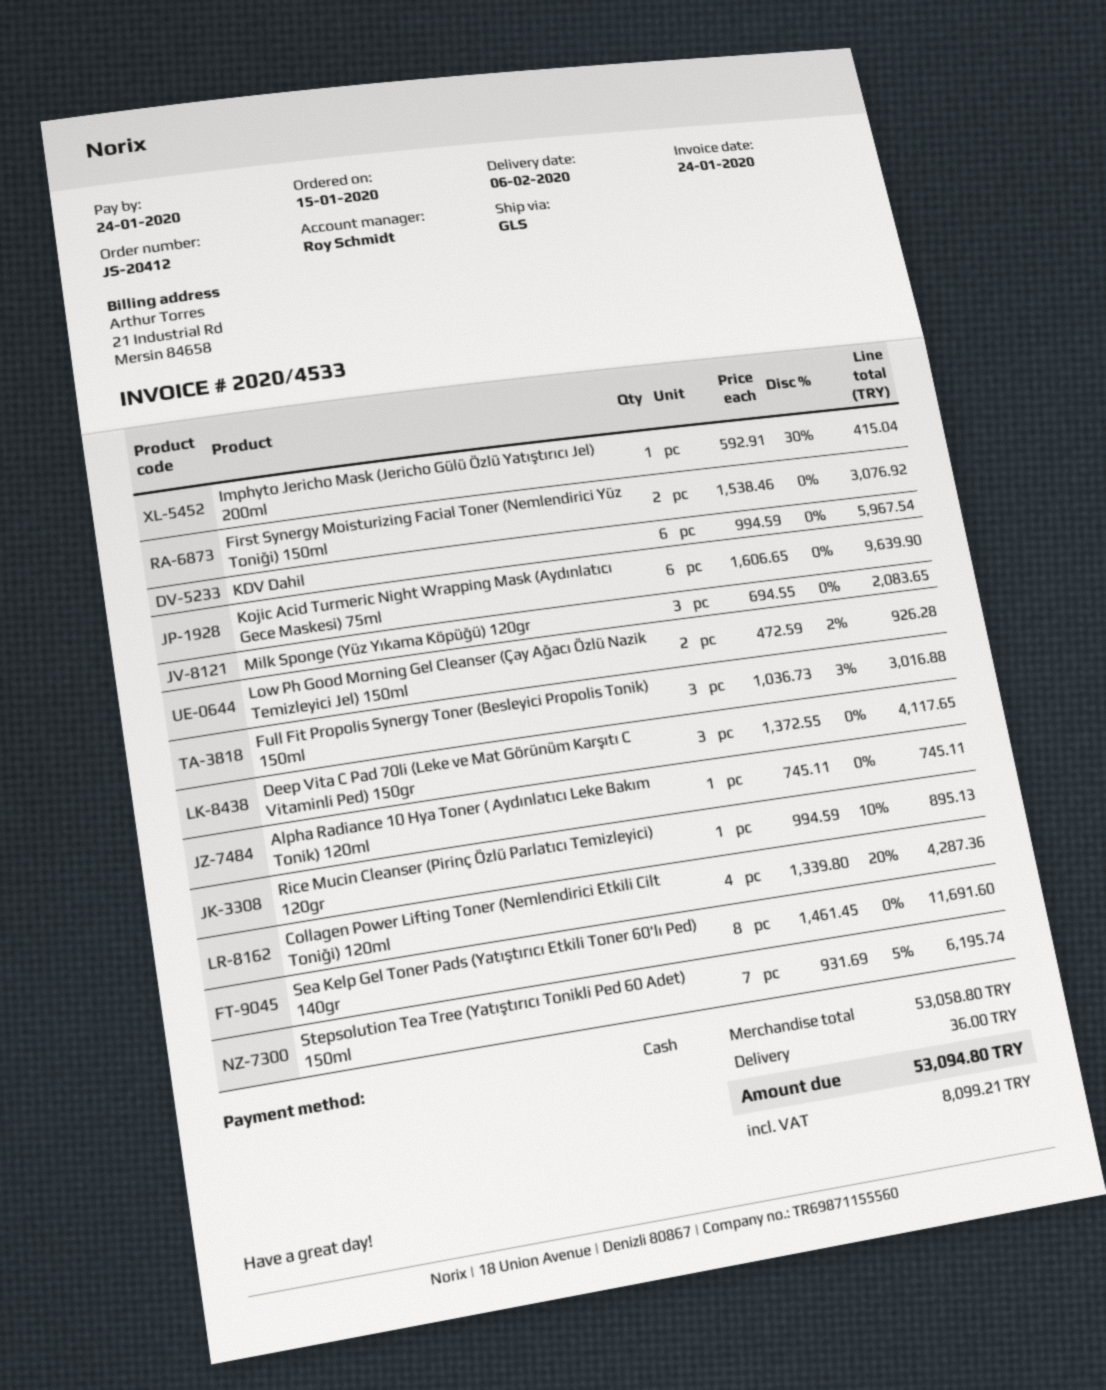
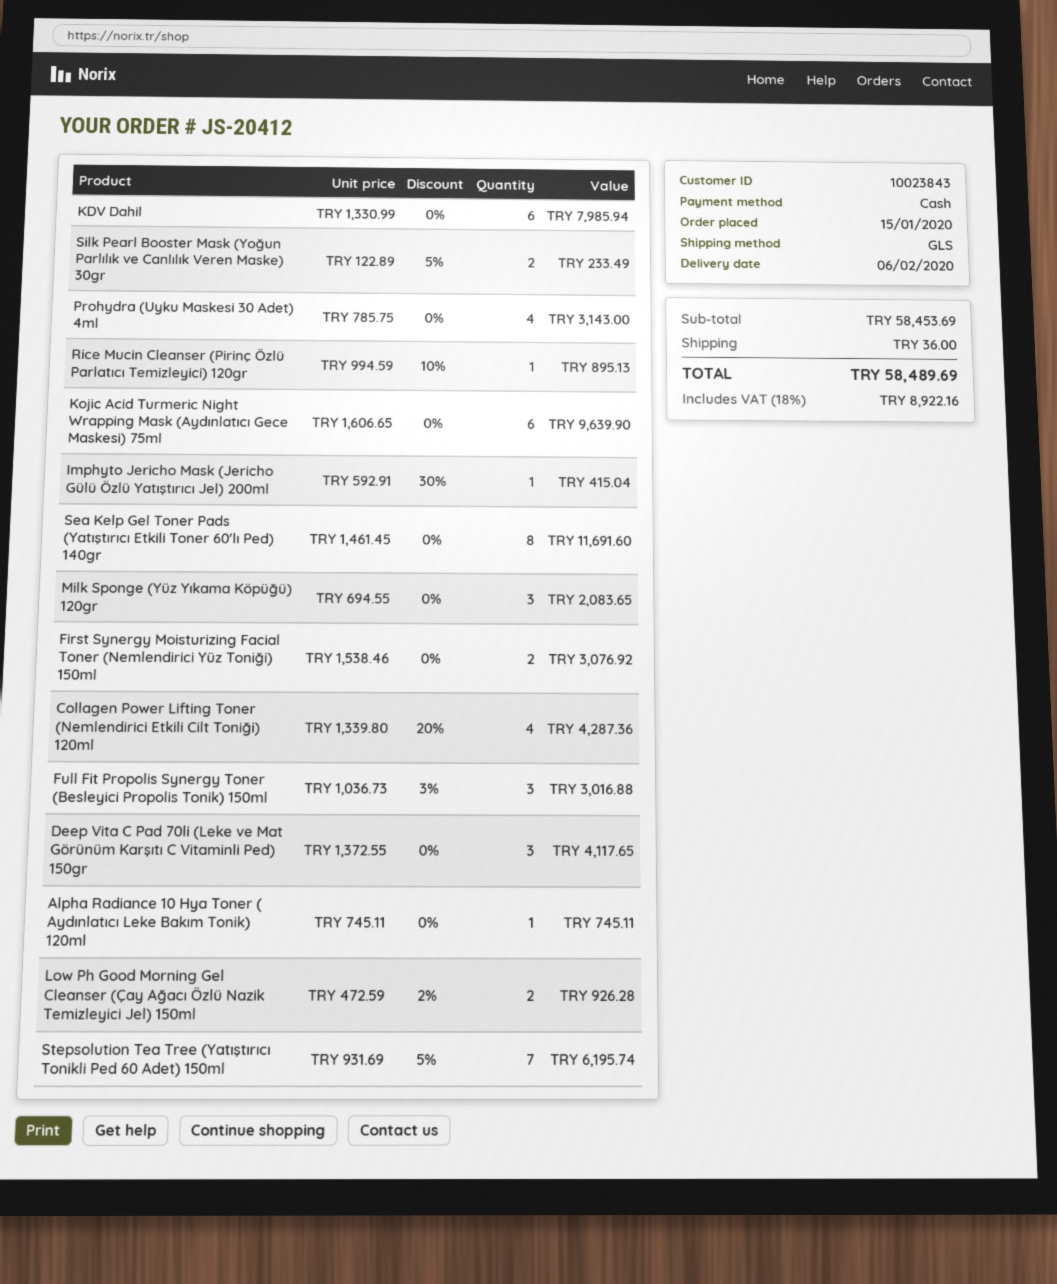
KDV Dahil: 6 x 994.59 = 5967.54 -> 6 x 1330.99 = 7985.94
Silk Pearl Booster Mask (Yoğun Parlılık ve Canlılık Veren Maske) 30gr: none -> 2 x 122.89 - 5% = 233.49
Prohydra (Uyku Maskesi 30 Adet) 4ml: none -> 4 x 785.75 = 3143.00
subtotal: 53058.80 -> 58453.69
tax: 8099.21 -> 8922.16
total: 53094.80 -> 58489.69

